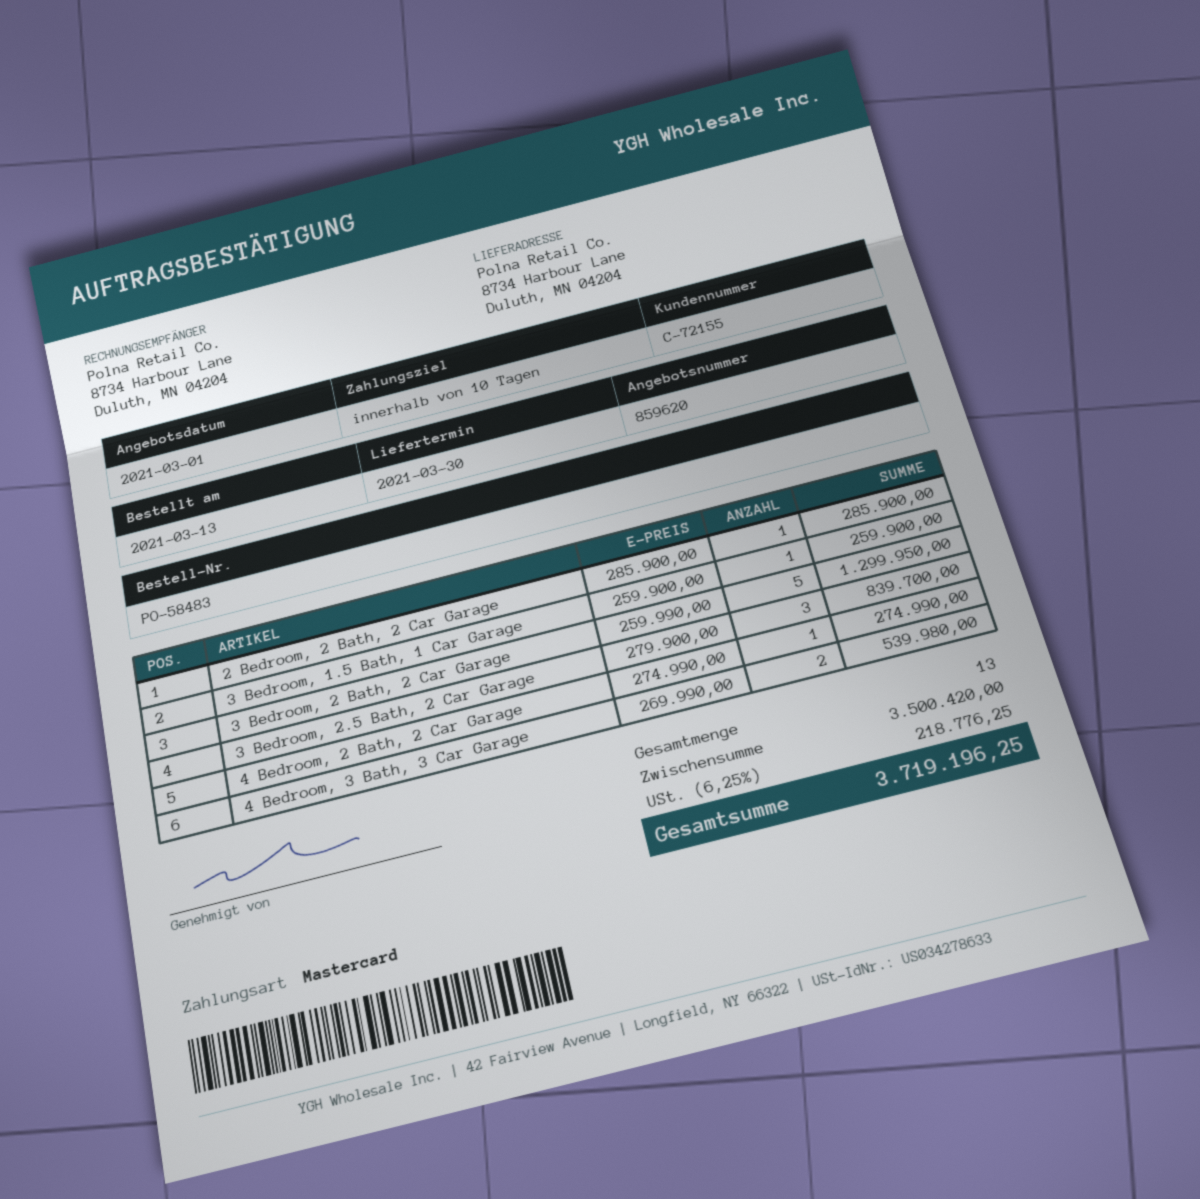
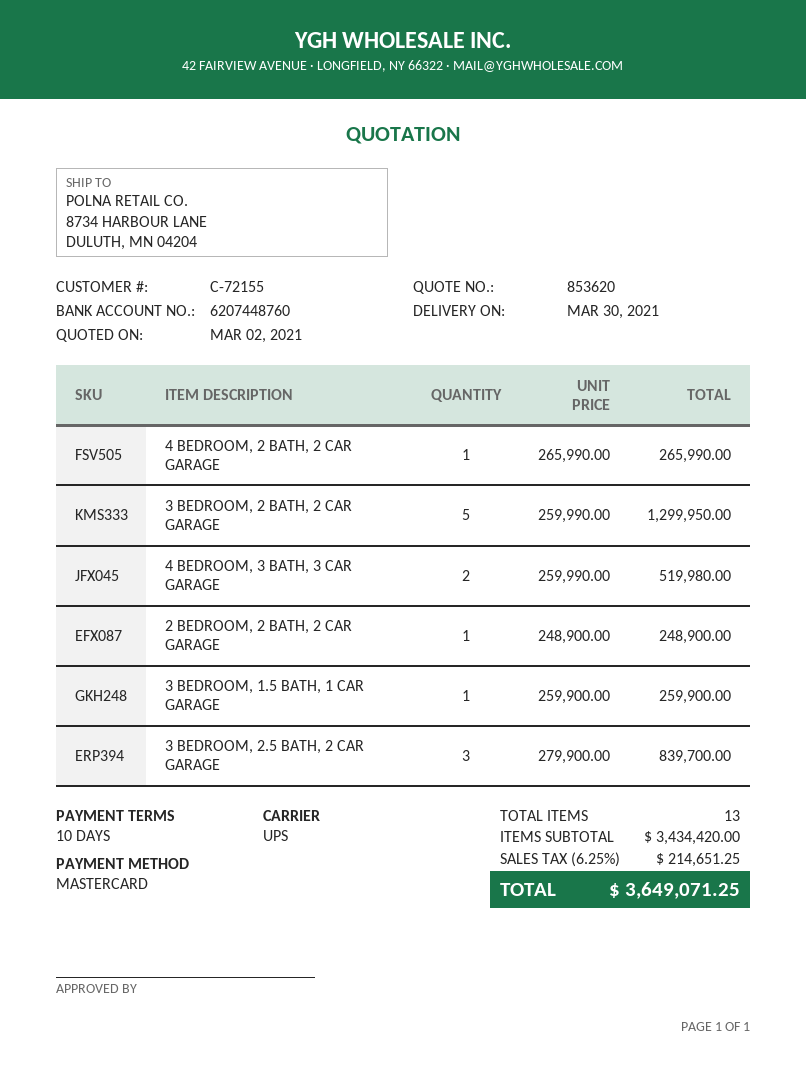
quote number: 859620 -> 853620
quote date: 2021-03-01 -> 2021-03-02
2 Bedroom, 2 Bath, 2 Car Garage: 1 x 285900.00 = 285900.00 -> 1 x 248900.00 = 248900.00
4 Bedroom, 2 Bath, 2 Car Garage: 1 x 274990.00 = 274990.00 -> 1 x 265990.00 = 265990.00
4 Bedroom, 3 Bath, 3 Car Garage: 2 x 269990.00 = 539980.00 -> 2 x 259990.00 = 519980.00
subtotal: 3500420.00 -> 3434420.00
tax: 6.25% = 218776.25 -> 6.25% = 214651.25
total: 3719196.25 -> 3649071.25

